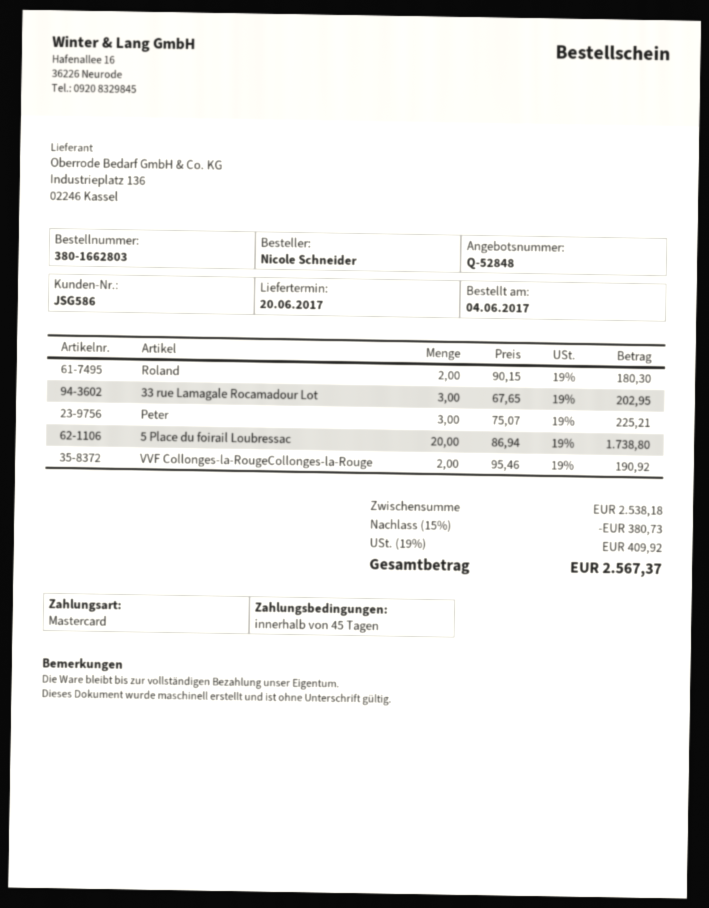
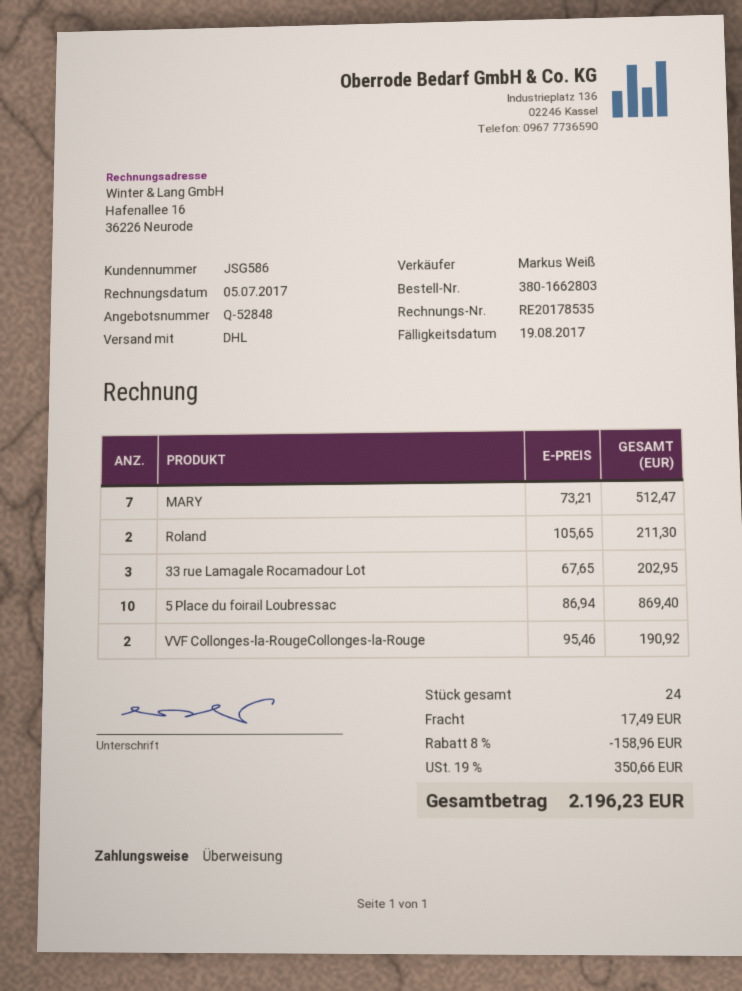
payment method: Mastercard -> bank transfer
Roland: 2 x 90.15 = 180.30 -> 2 x 105.65 = 211.30
Peter: 3 x 75.07 = 225.21 -> none
5 Place du foirail Loubressac: 20 x 86.94 = 1738.80 -> 10 x 86.94 = 869.40
MARY: none -> 7 x 73.21 = 512.47
discount: 15% = 380.73 -> 8% = 158.96
shipping: none -> 17.49
tax: 19% = 409.92 -> 19% = 350.66
total: 2567.37 -> 2196.23

